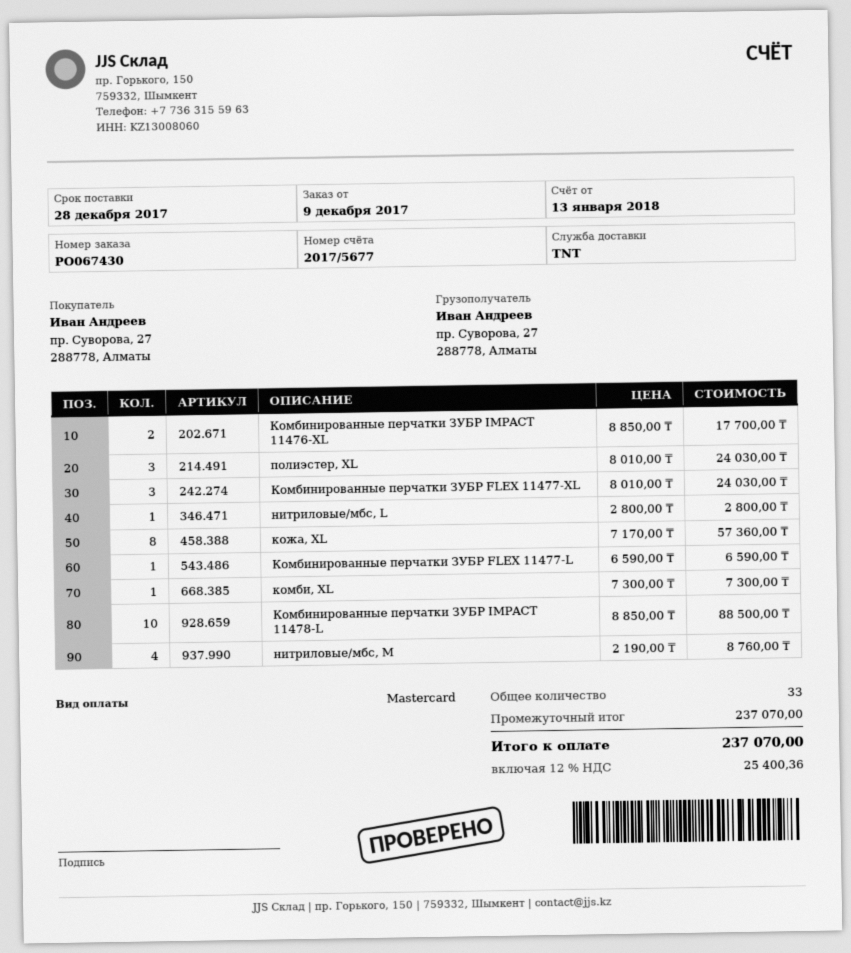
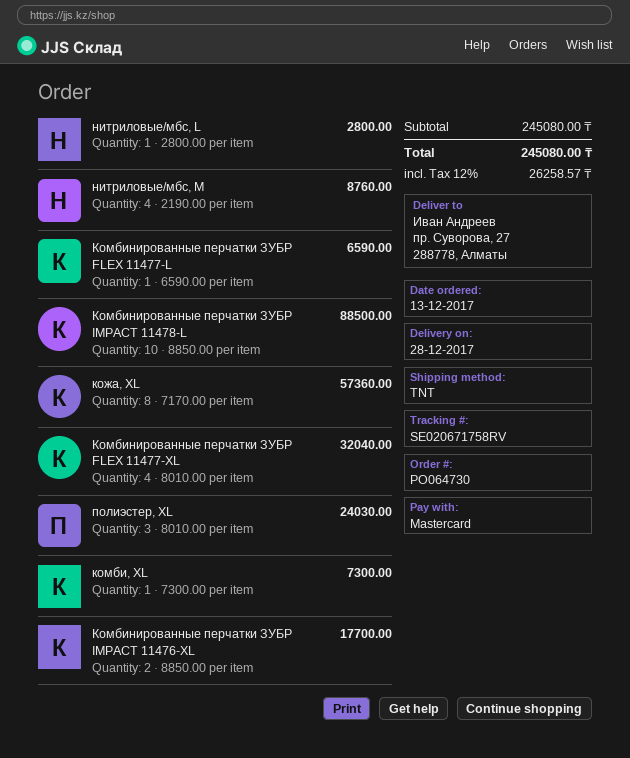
order number: PO067430 -> PO064730
order date: 2017-12-09 -> 2017-12-13
Комбинированные перчатки ЗУБР FLEX 11477-XL: 3 x 8010.00 = 24030.00 -> 4 x 8010.00 = 32040.00
subtotal: 237070.00 -> 245080.00
tax: 12% = 25400.36 -> 12% = 26258.57
total: 237070.00 -> 245080.00

